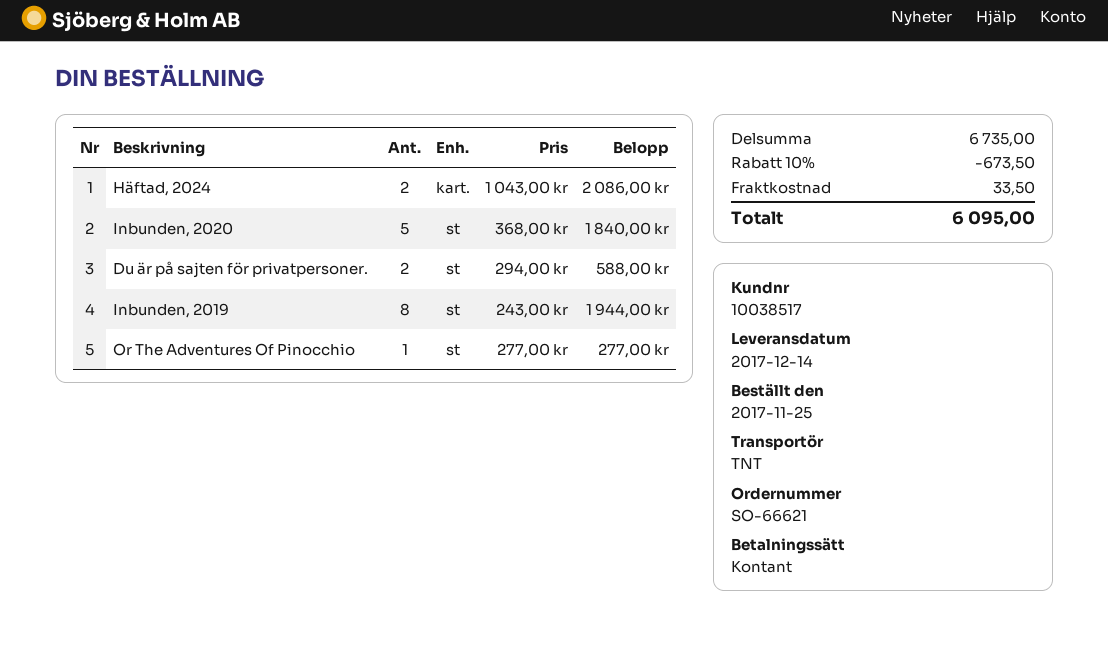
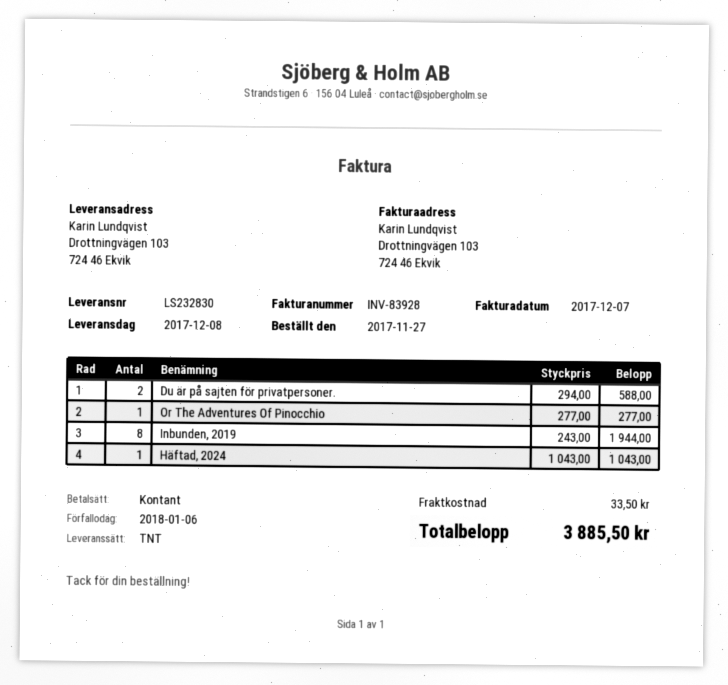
order date: 2017-11-25 -> 2017-11-27
delivery date: 2017-12-14 -> 2017-12-08
Häftad, 2024: 2 x 1043.00 = 2086.00 -> 1 x 1043.00 = 1043.00
Inbunden, 2020: 5 x 368.00 = 1840.00 -> none
discount: 10% = 673.50 -> none
total: 6095.00 -> 3885.50

